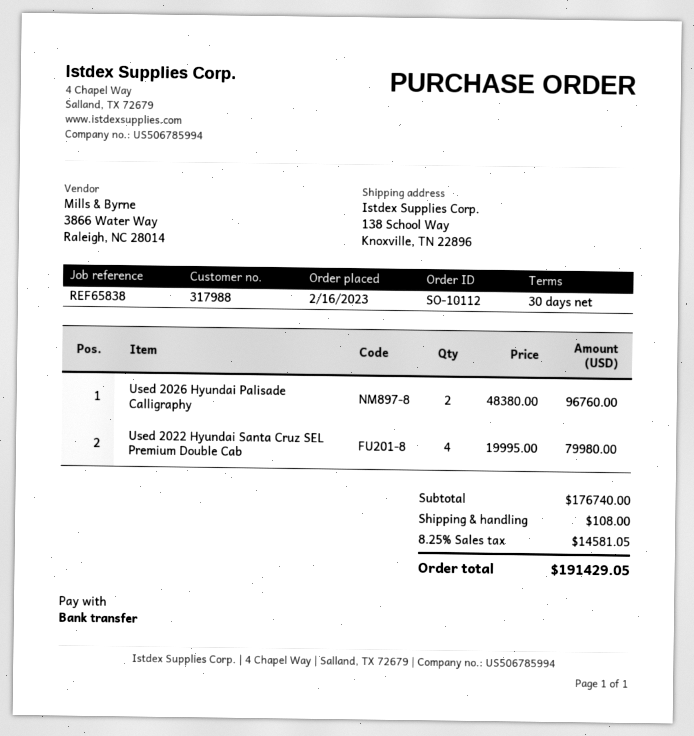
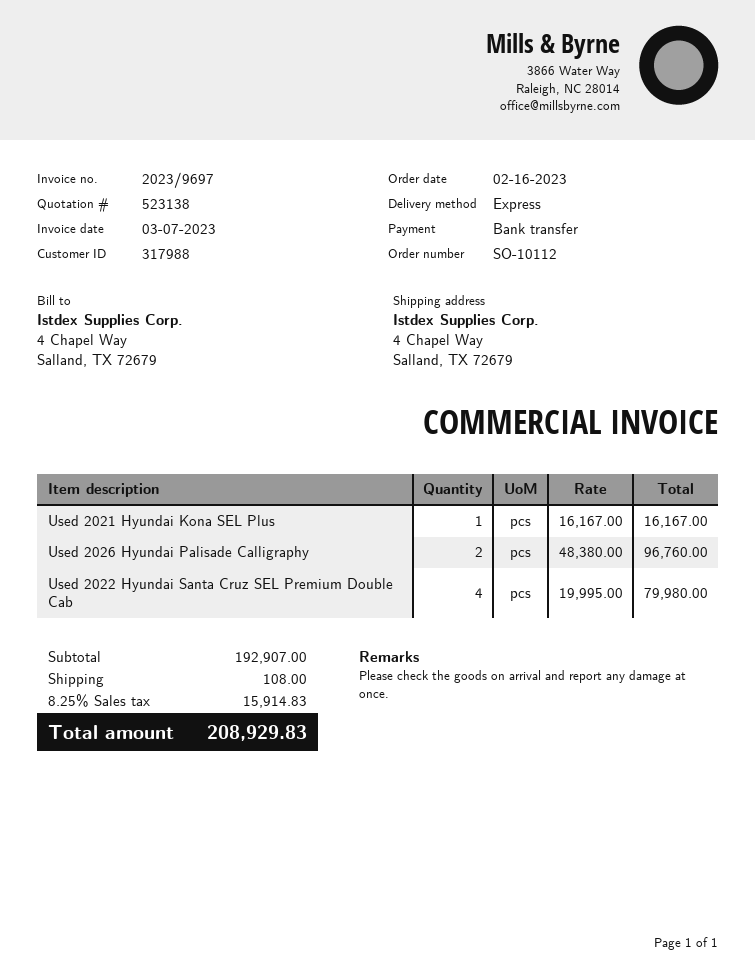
ship to: 138 School Way, Knoxville, TN 22896 -> 4 Chapel Way, Salland, TX 72679
Used 2021 Hyundai Kona SEL Plus: none -> 1 x 16167.00 = 16167.00
subtotal: 176740.00 -> 192907.00
tax: 8.25% = 14581.05 -> 8.25% = 15914.83
total: 191429.05 -> 208929.83

